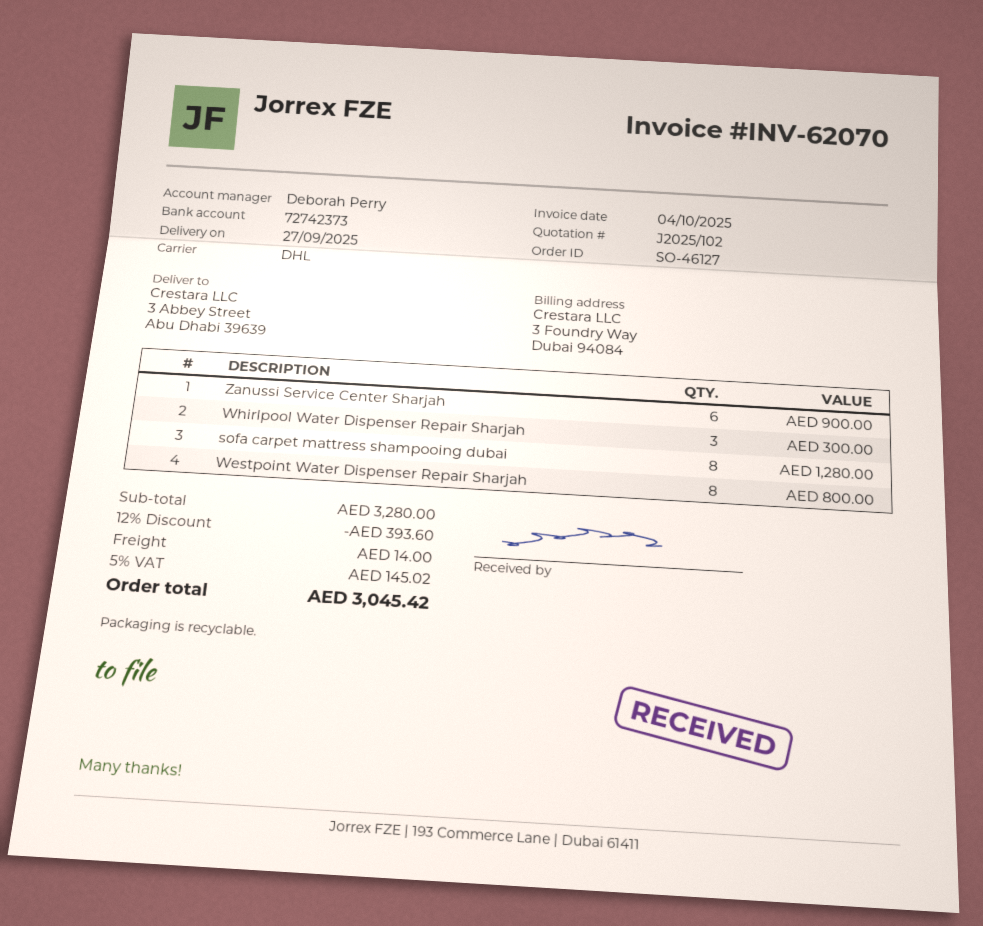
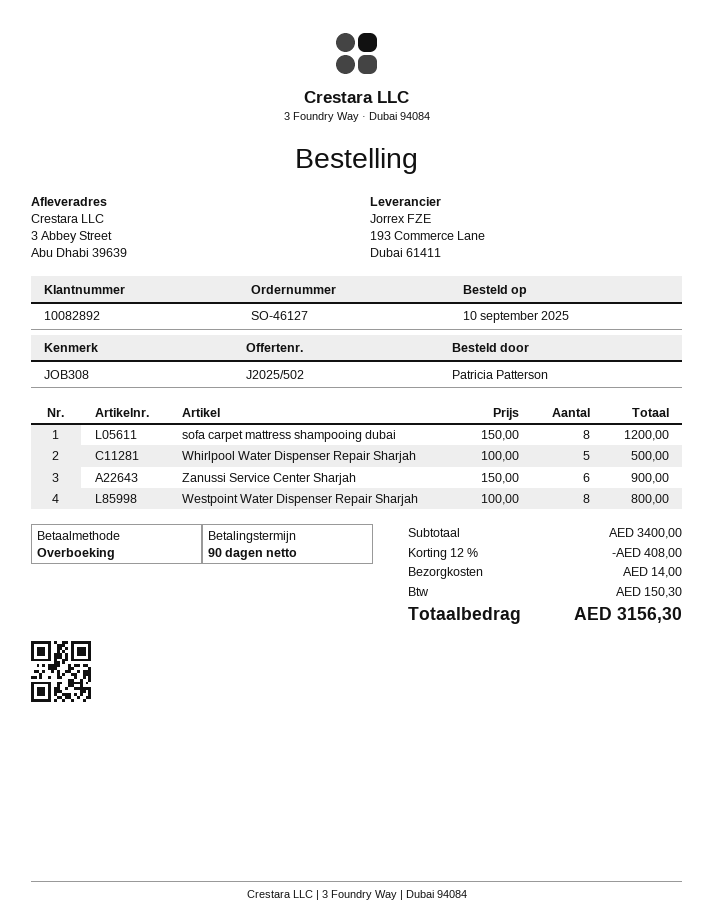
quote number: J2025/102 -> J2025/502
Whirlpool Water Dispenser Repair Sharjah: 3 for 300.00 -> 5 for 500.00
sofa carpet mattress shampooing dubai: 8 for 1280.00 -> 8 for 1200.00
subtotal: 3280.00 -> 3400.00
discount: 12% = 393.60 -> 12% = 408.00
tax: 145.02 -> 150.30
total: 3045.42 -> 3156.30

